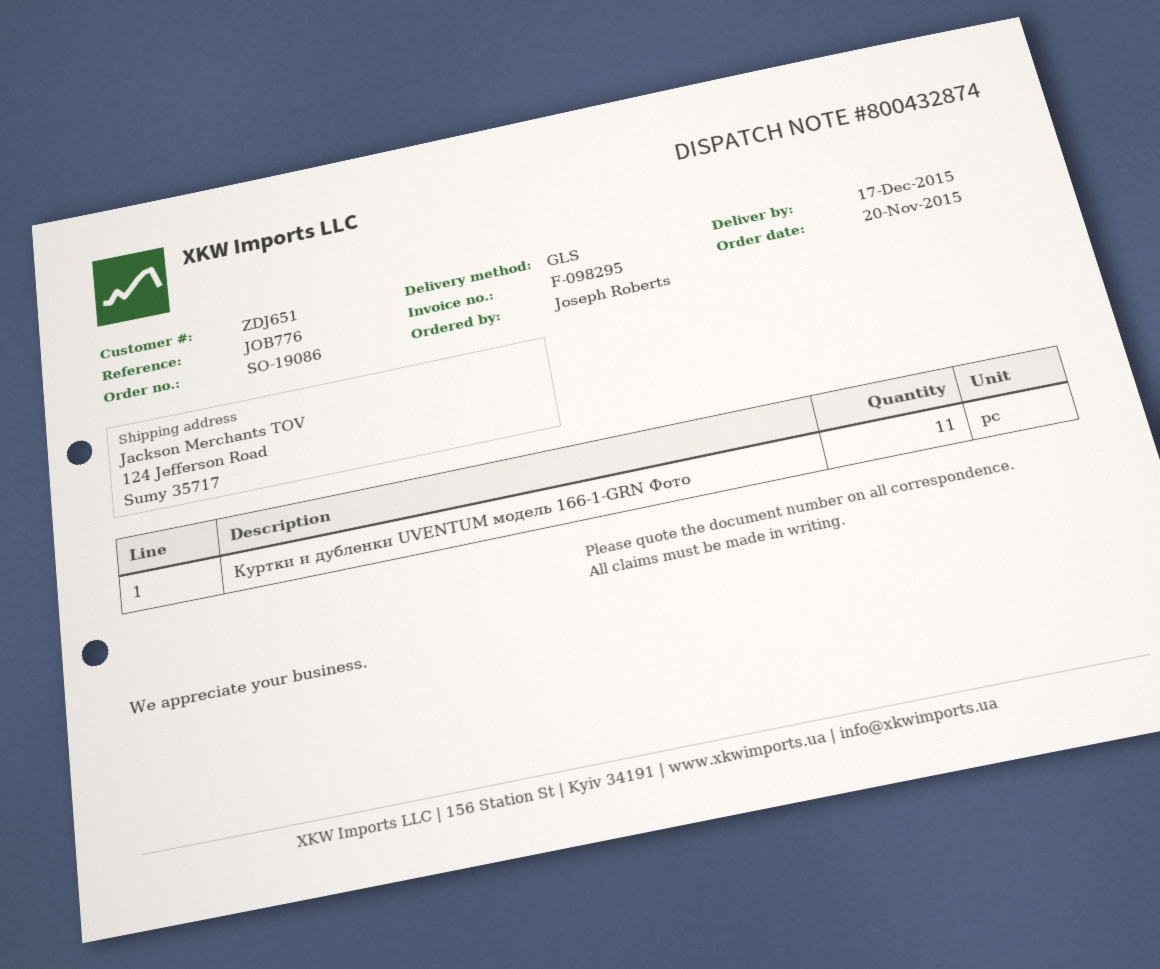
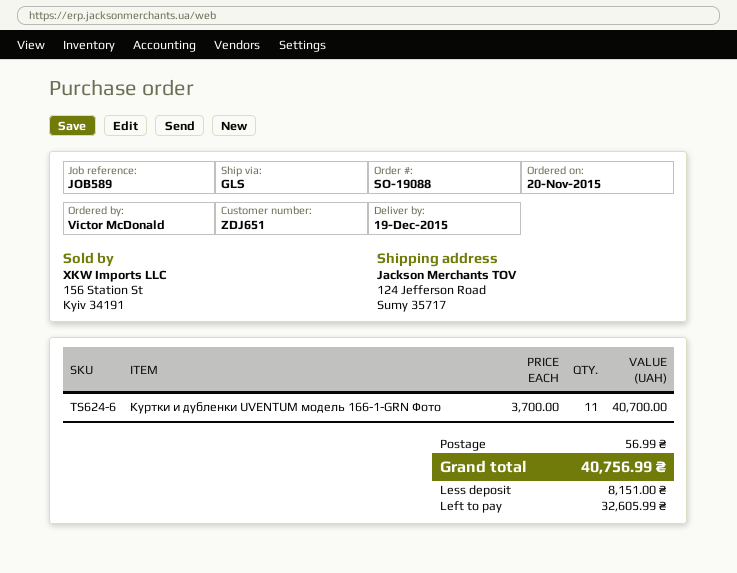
order number: SO-19086 -> SO-19088
delivery date: 2015-12-17 -> 2015-12-19
reference: JOB776 -> JOB589
ordered by: Joseph Roberts -> Victor McDonald

